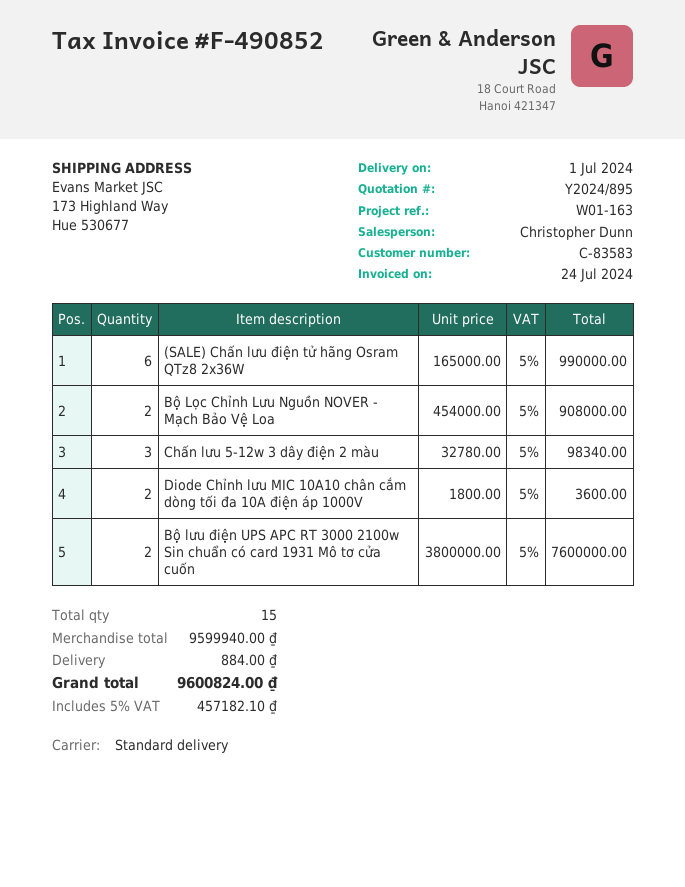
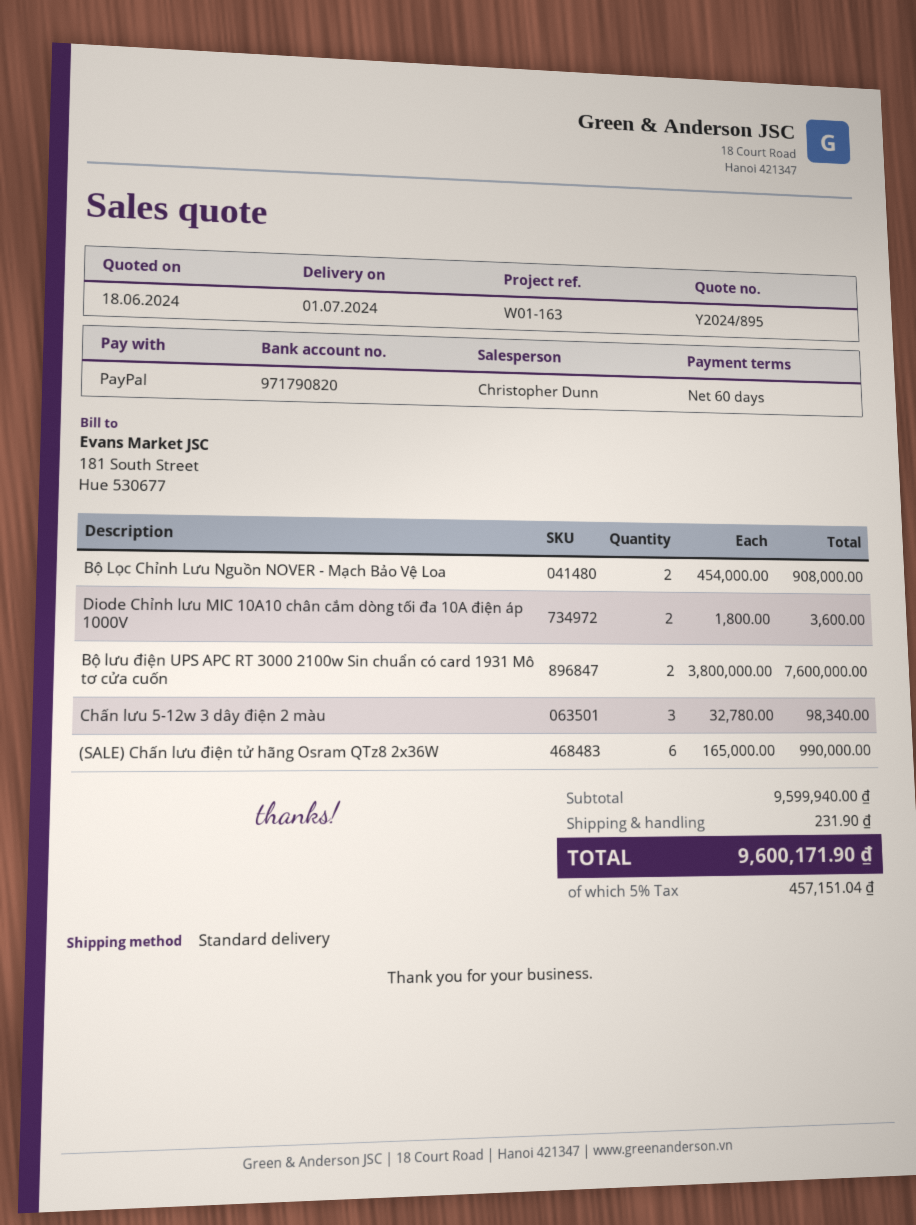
shipping: 884.00 -> 231.90
tax: 5% = 457182.10 -> 5% = 457151.04
total: 9600824.00 -> 9600171.90

